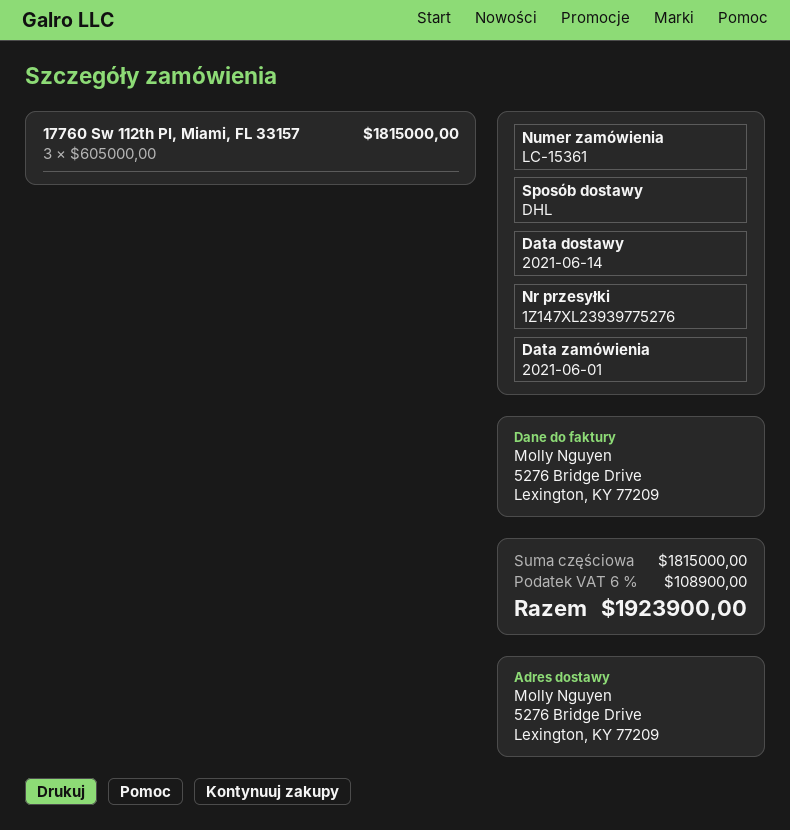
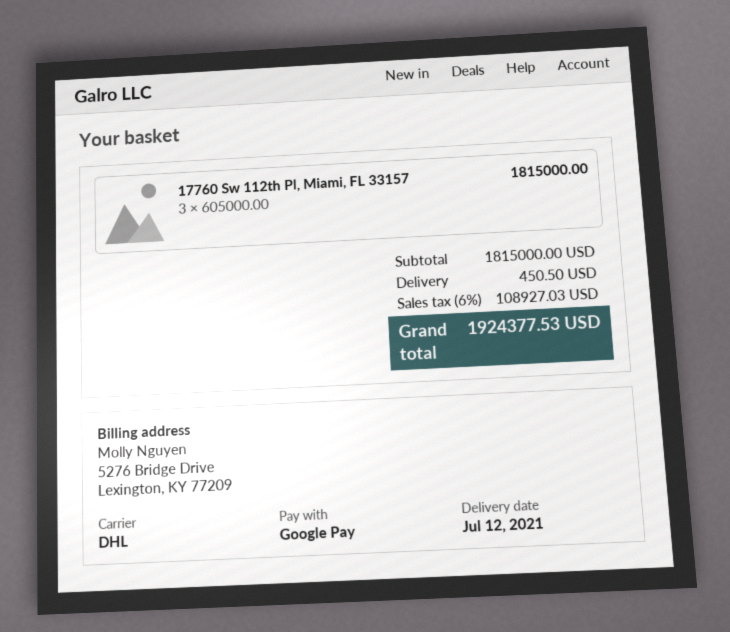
delivery date: 2021-06-14 -> 2021-07-12
shipping: none -> 450.50
tax: 6% = 108900.00 -> 6% = 108927.03
total: 1923900.00 -> 1924377.53

